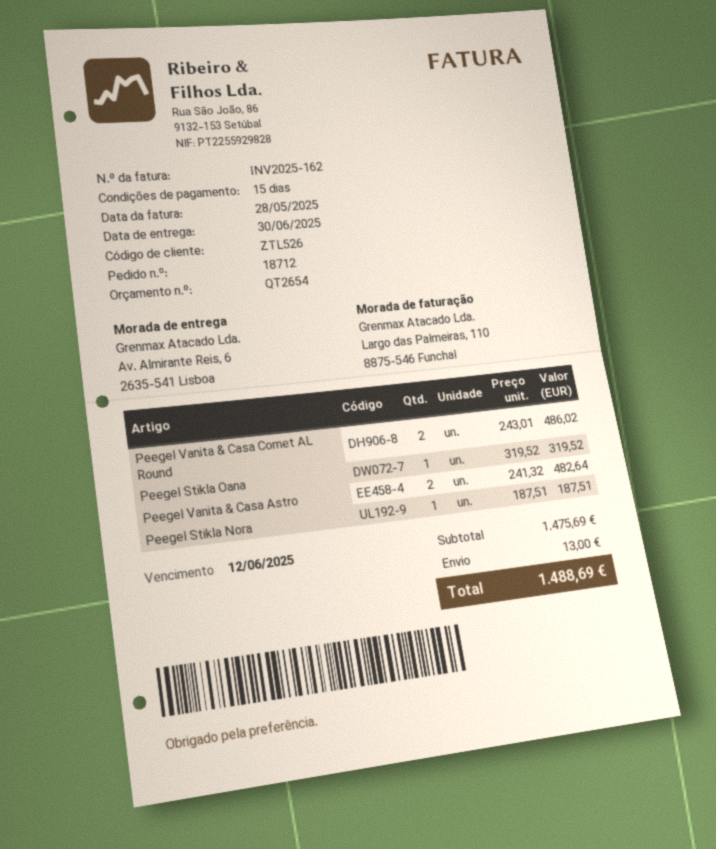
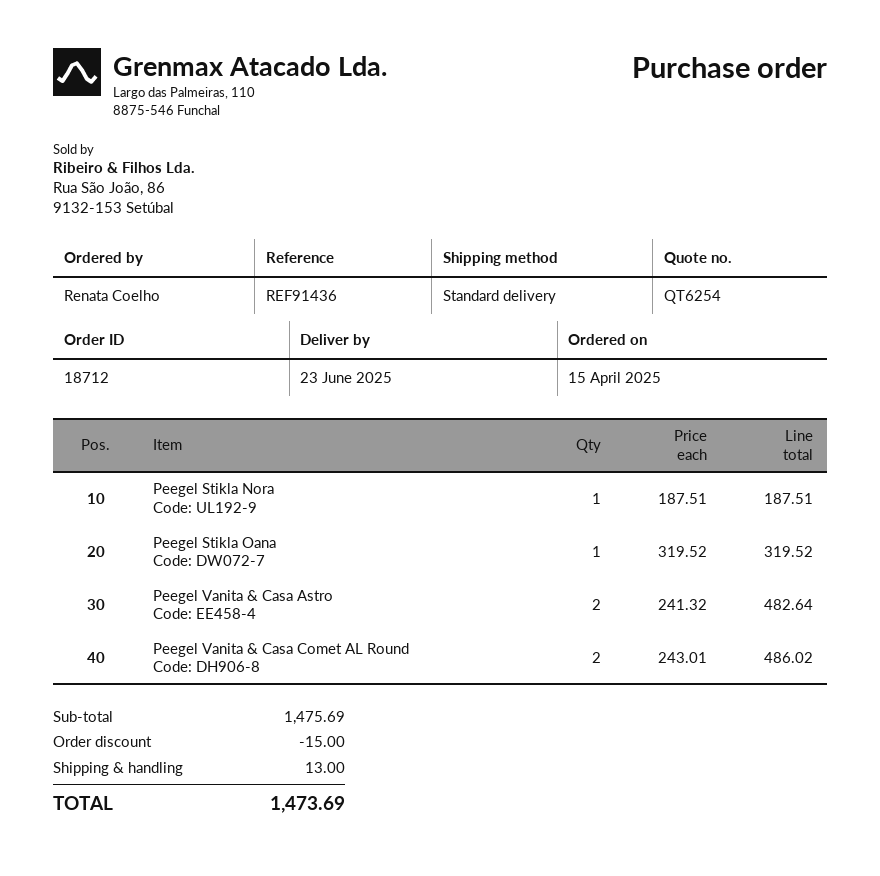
quote number: QT2654 -> QT6254
delivery date: 2025-06-30 -> 2025-06-23
discount: none -> 15.00
total: 1488.69 -> 1473.69

